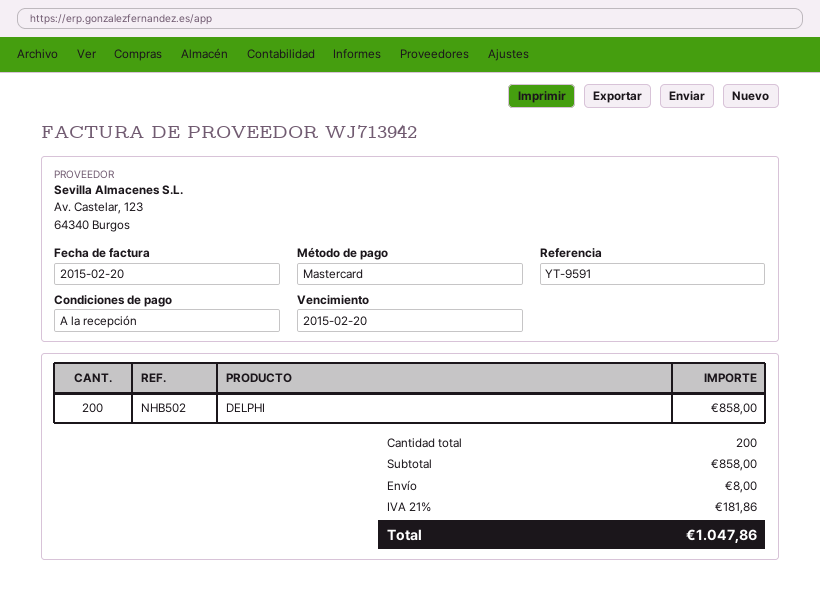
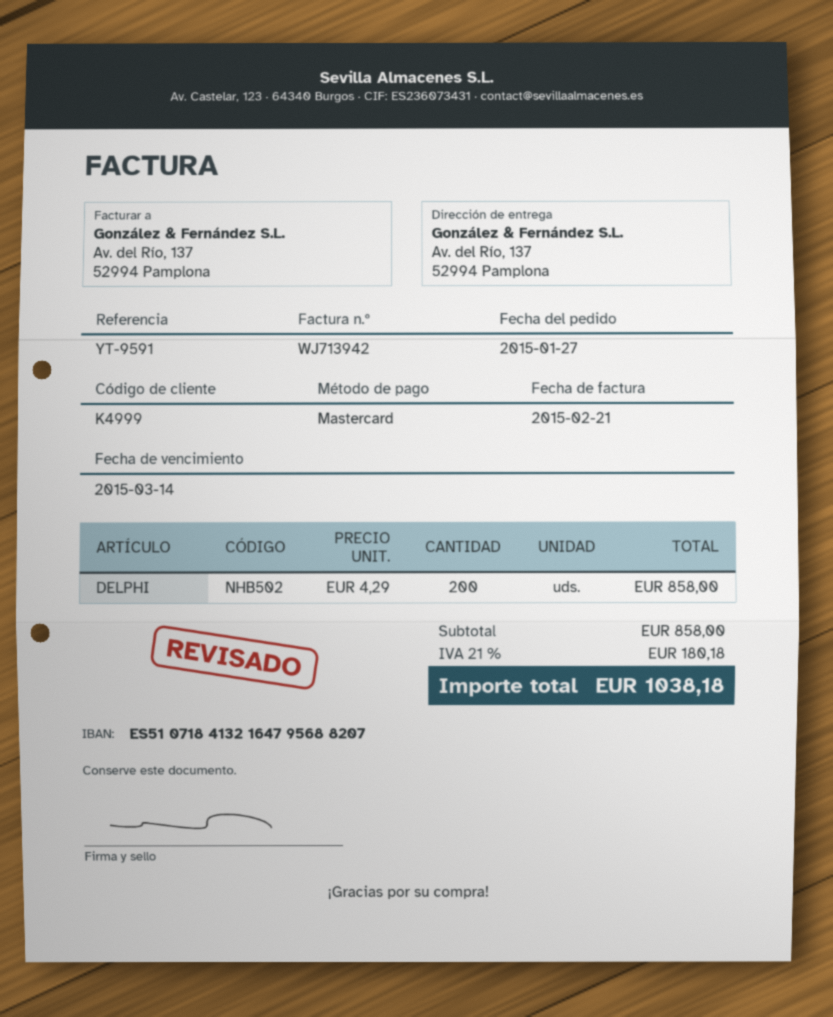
invoice date: 2015-02-20 -> 2015-02-21
due date: 2015-02-20 -> 2015-03-14
shipping: 8.00 -> none
tax: 21% = 181.86 -> 21% = 180.18
total: 1047.86 -> 1038.18

